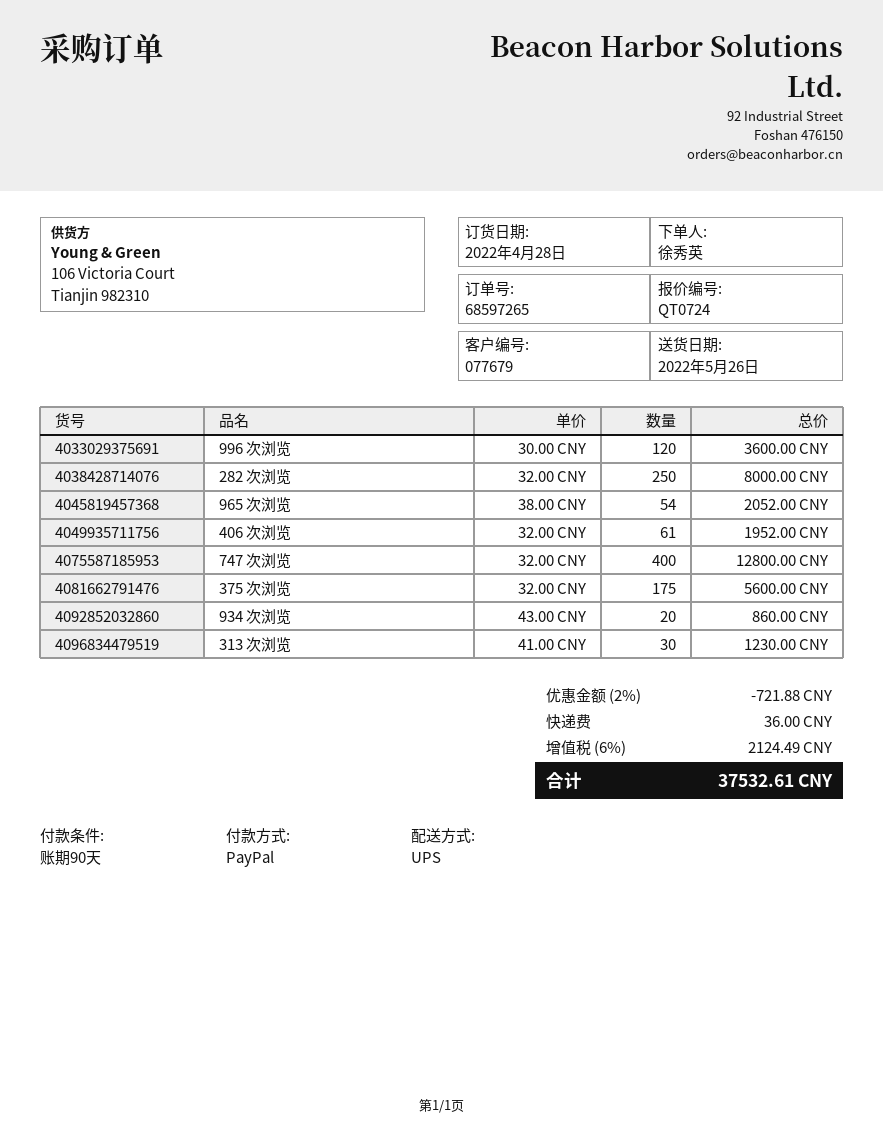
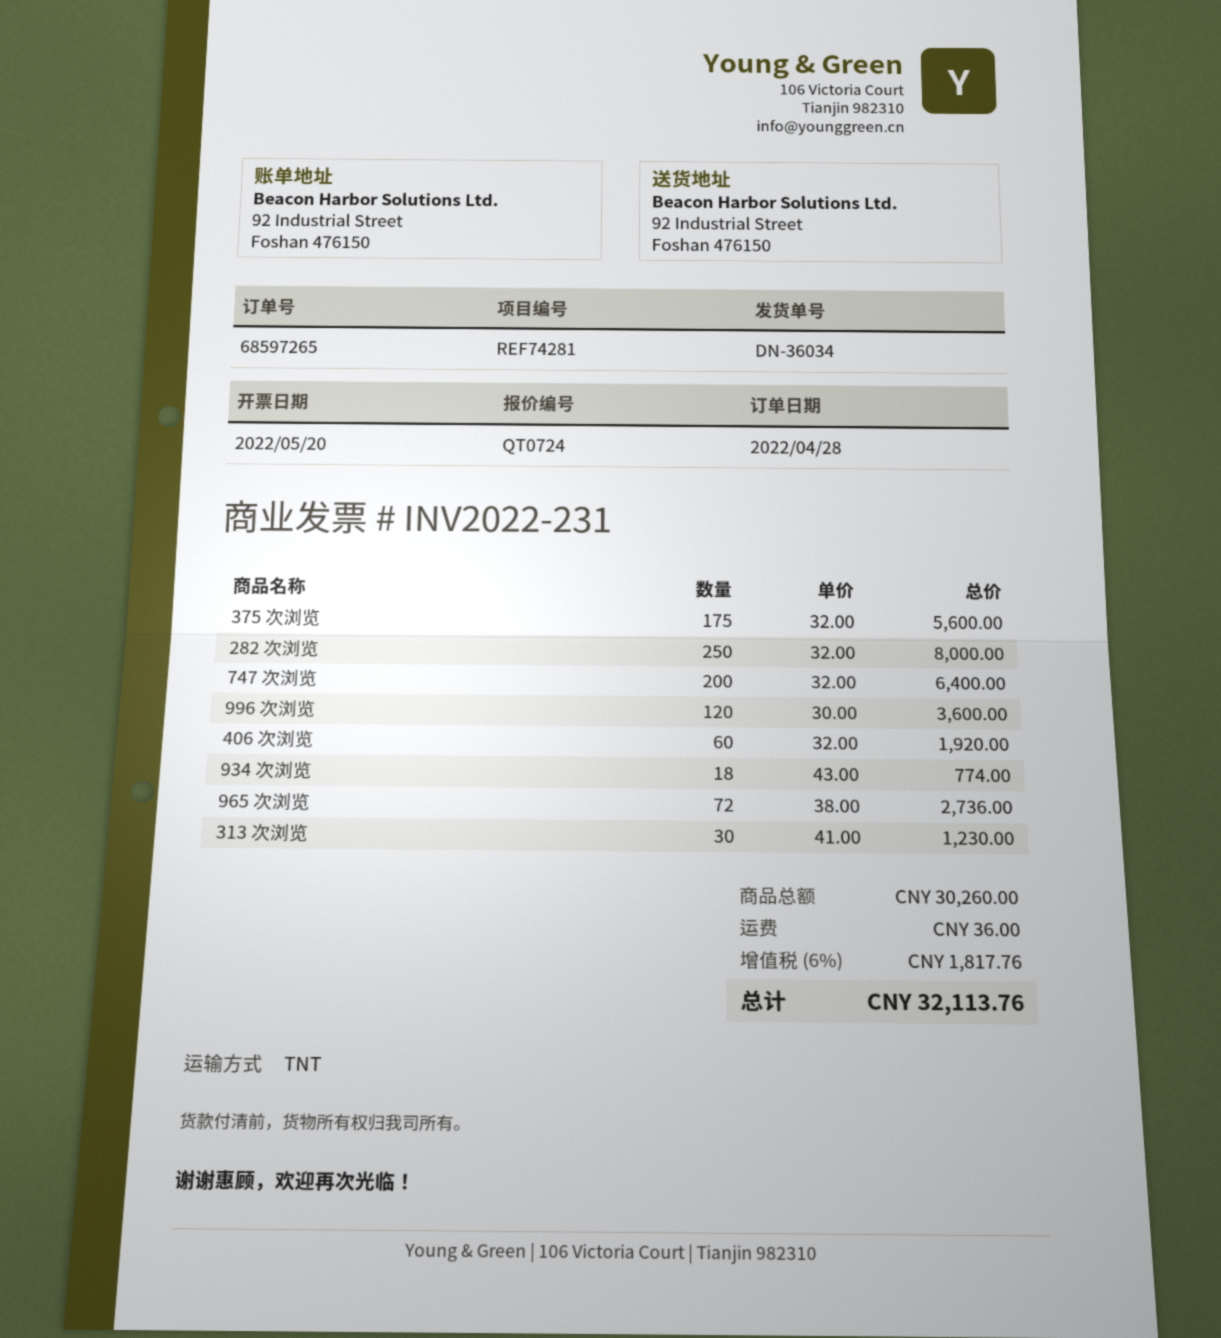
shipping method: UPS -> TNT
965 次浏览: 54 x 38.00 = 2052.00 -> 72 x 38.00 = 2736.00
406 次浏览: 61 x 32.00 = 1952.00 -> 60 x 32.00 = 1920.00
747 次浏览: 400 x 32.00 = 12800.00 -> 200 x 32.00 = 6400.00
934 次浏览: 20 x 43.00 = 860.00 -> 18 x 43.00 = 774.00
discount: 2% = 721.88 -> none
tax: 6% = 2124.49 -> 6% = 1817.76
total: 37532.61 -> 32113.76

